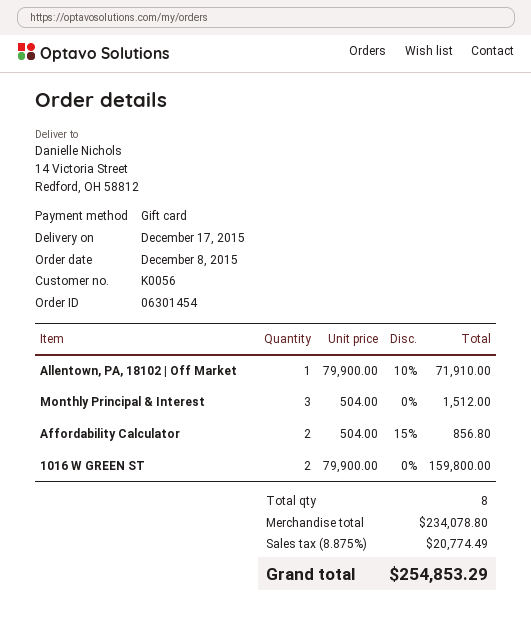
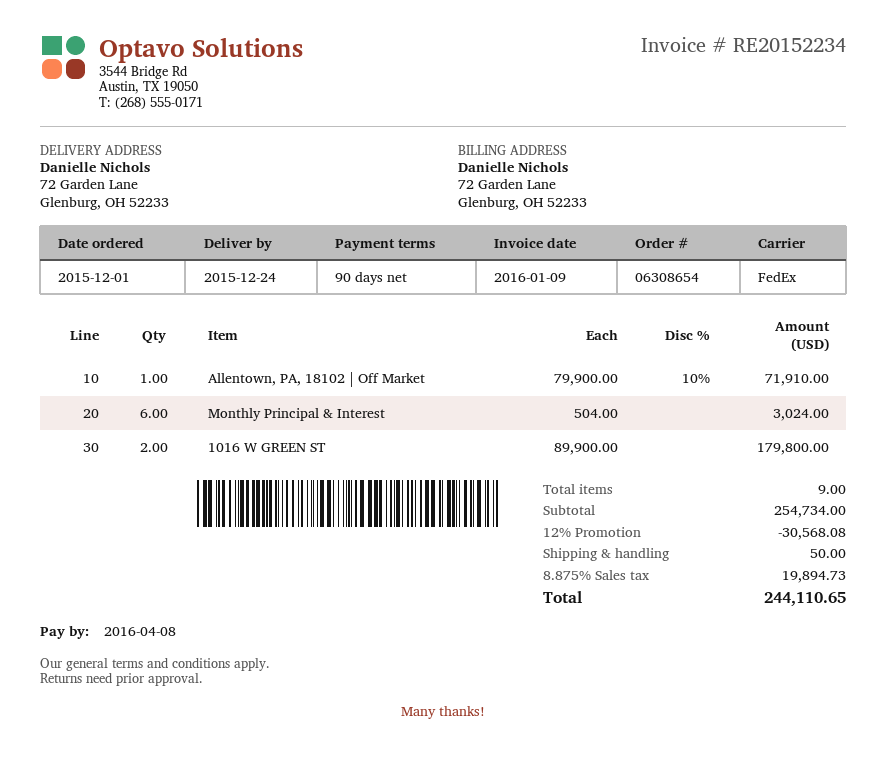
order number: 06301454 -> 06308654
order date: 2015-12-08 -> 2015-12-01
delivery date: 2015-12-17 -> 2015-12-24
ship to: 14 Victoria Street, Redford, OH 58812 -> 72 Garden Lane, Glenburg, OH 52233
Monthly Principal & Interest: 3 x 504.00 = 1512.00 -> 6 x 504.00 = 3024.00
Affordability Calculator: 2 x 504.00 - 15% = 856.80 -> none
1016 W GREEN ST: 2 x 79900.00 = 159800.00 -> 2 x 89900.00 = 179800.00
total quantity: 8 -> 9
subtotal: 234078.80 -> 254734.00
discount: none -> 12% = 30568.08
shipping: none -> 50.00
tax: 8.875% = 20774.49 -> 8.875% = 19894.73
total: 254853.29 -> 244110.65

